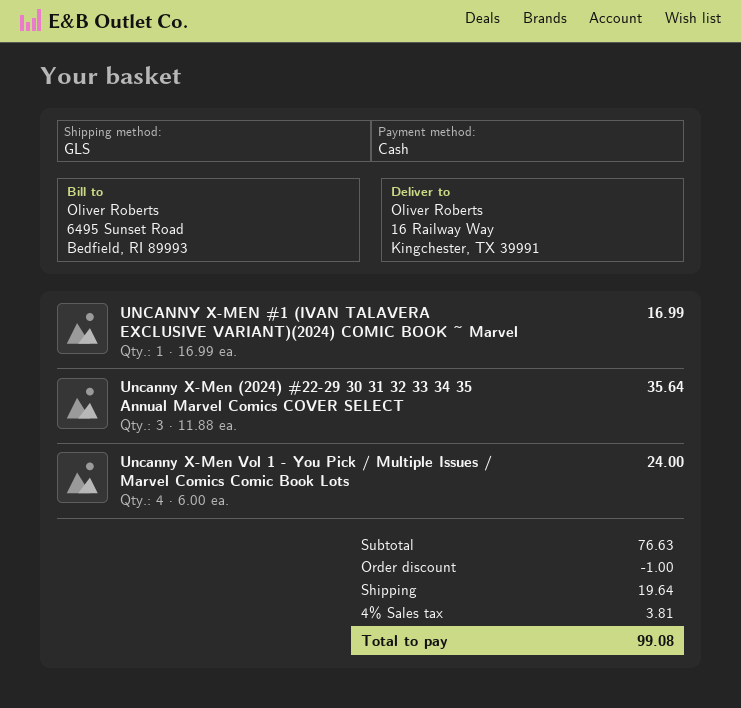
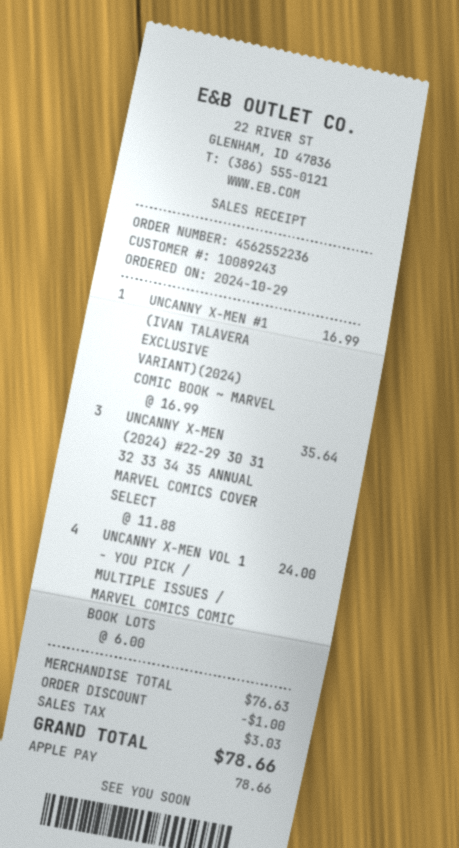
payment method: cash -> Apple Pay
shipping: 19.64 -> none
tax: 3.81 -> 3.03
total: 99.08 -> 78.66

